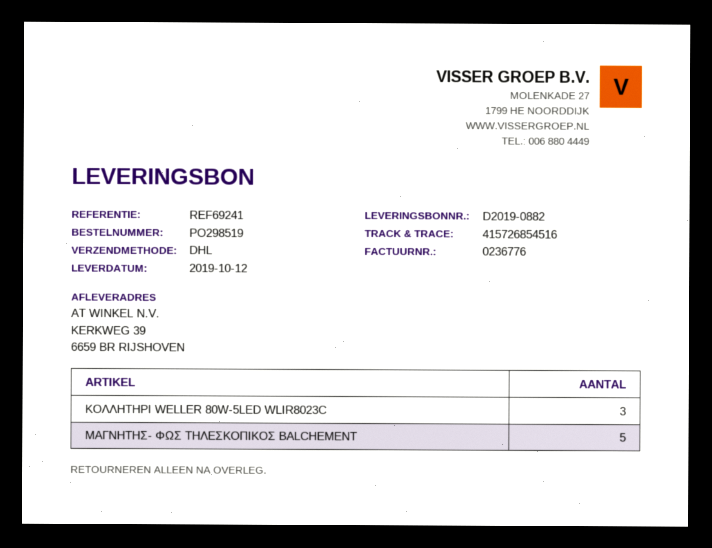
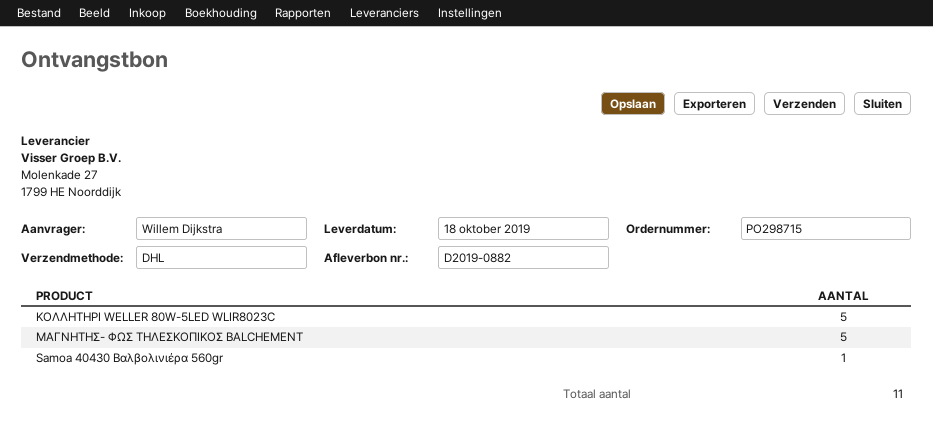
order number: PO298519 -> PO298715
delivery date: 2019-10-12 -> 2019-10-18
ΚΟΛΛΗΤΗΡΙ WELLER 80W-5LED WLIR8023C: 3 -> 5
Samoa 40430 Βαλβολινιέρα 560gr: none -> 1

